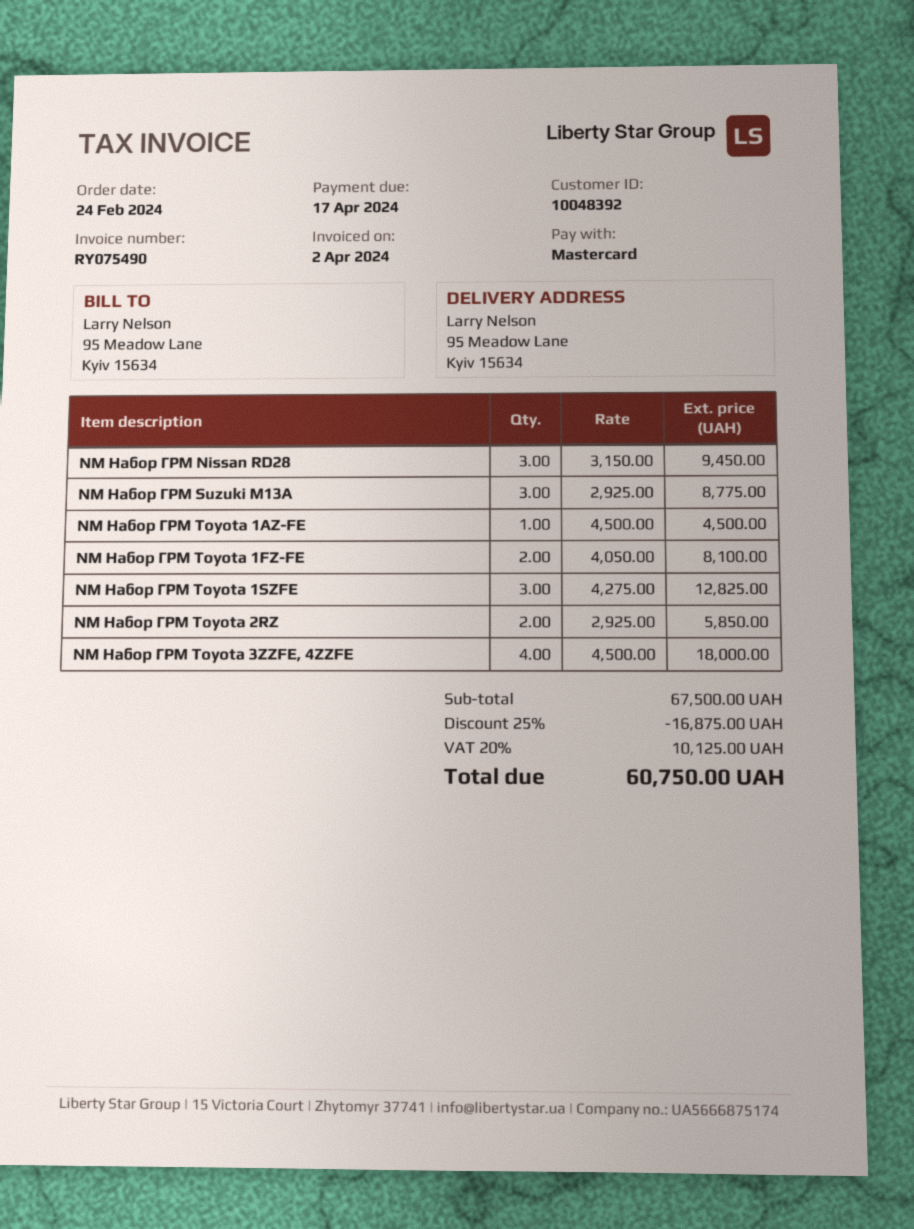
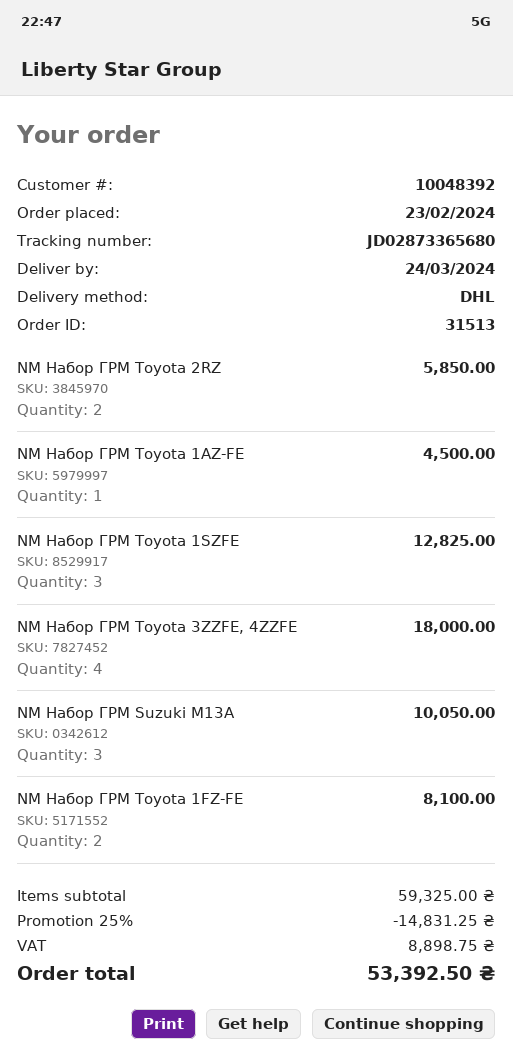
order date: 2024-02-24 -> 2024-02-23
NM Набор ГРМ Nissan RD28: 3 for 9450.00 -> none
NM Набор ГРМ Suzuki M13A: 3 for 8775.00 -> 3 for 10050.00
subtotal: 67500.00 -> 59325.00
discount: 25% = 16875.00 -> 25% = 14831.25
tax: 10125.00 -> 8898.75
total: 60750.00 -> 53392.50

